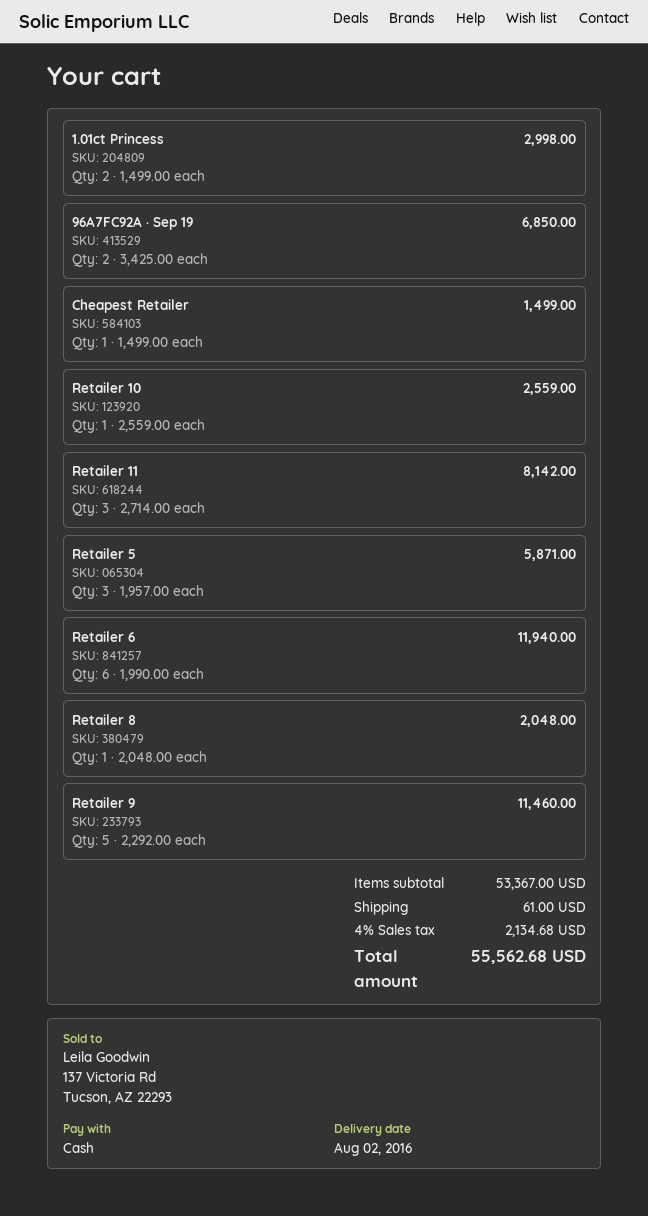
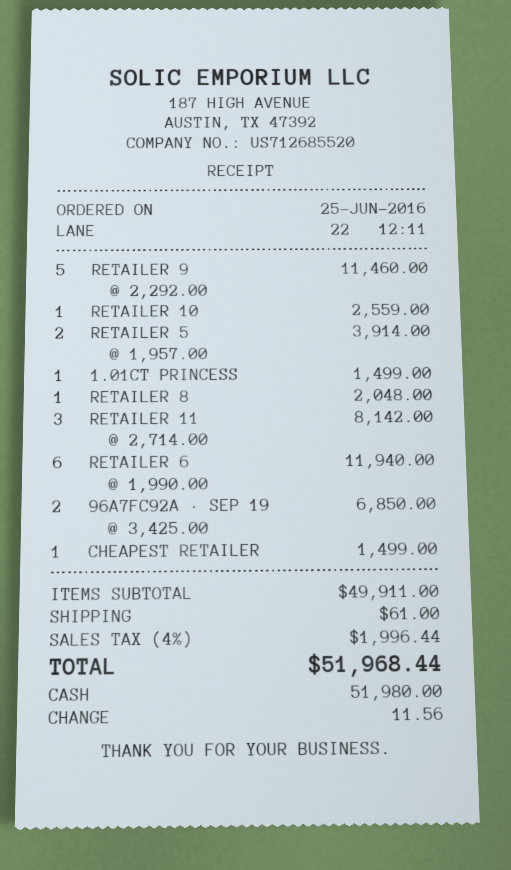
1.01ct Princess: 2 x 1499.00 = 2998.00 -> 1 x 1499.00 = 1499.00
Retailer 5: 3 x 1957.00 = 5871.00 -> 2 x 1957.00 = 3914.00
subtotal: 53367.00 -> 49911.00
tax: 4% = 2134.68 -> 4% = 1996.44
total: 55562.68 -> 51968.44

